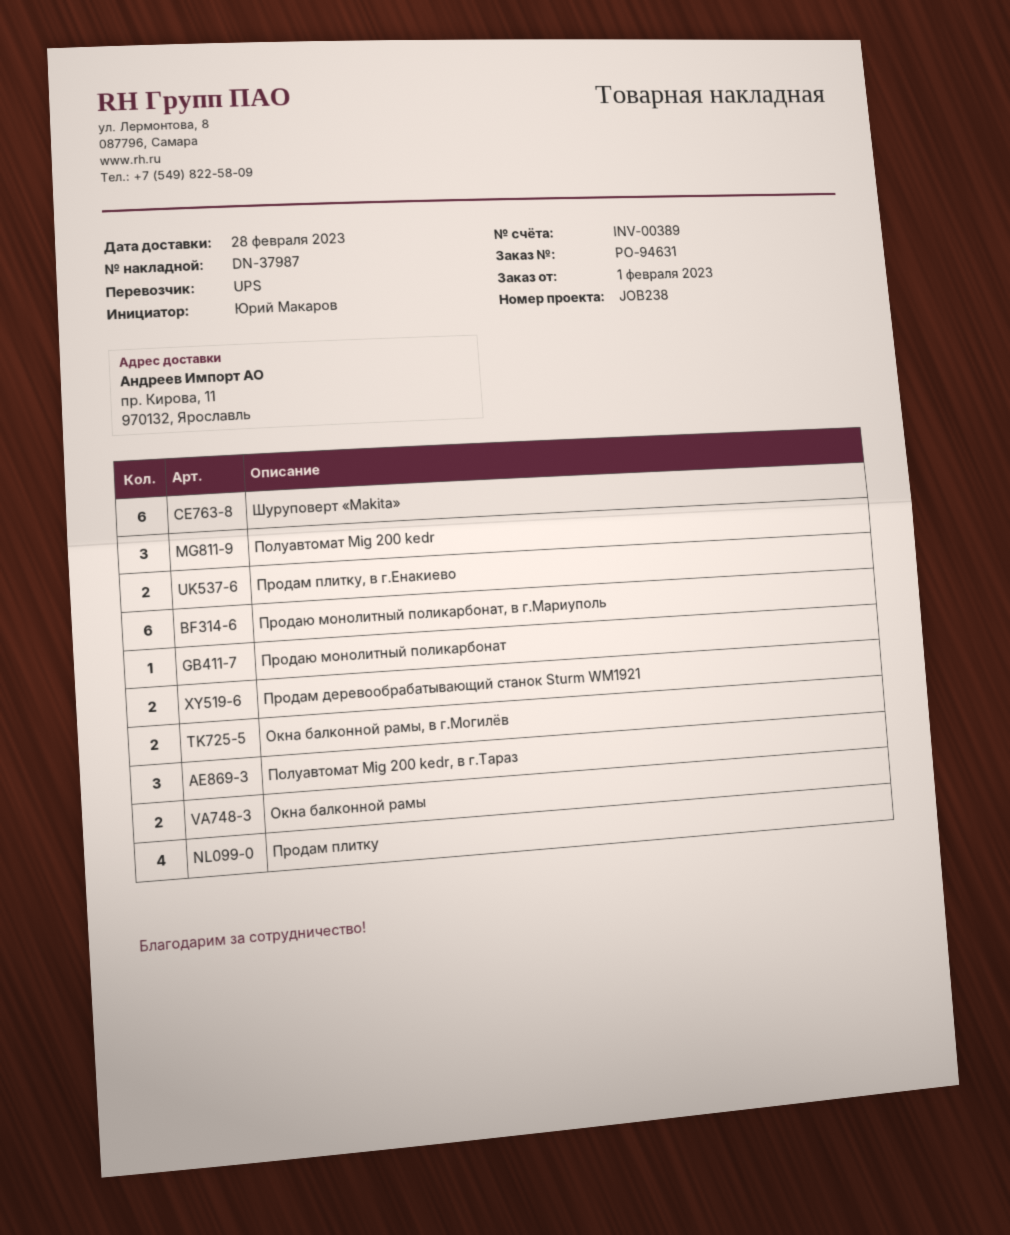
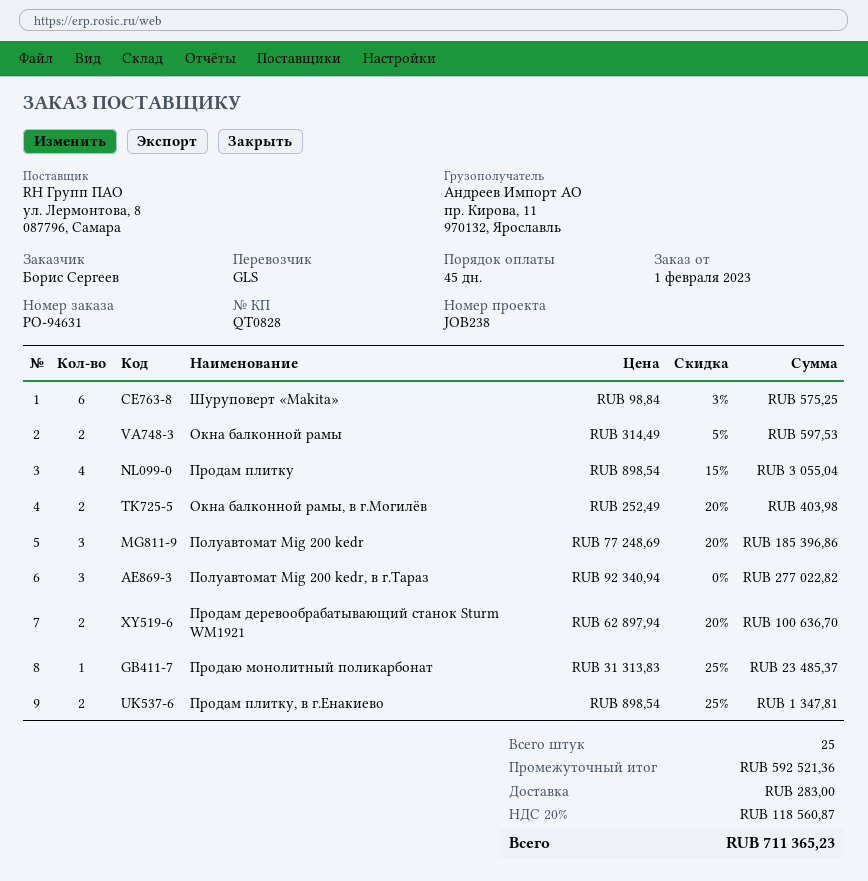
ordered by: Юрий Макаров -> Борис Сергеев
shipping method: UPS -> GLS
Продаю монолитный поликарбонат, в г.Мариуполь: 6 -> none

